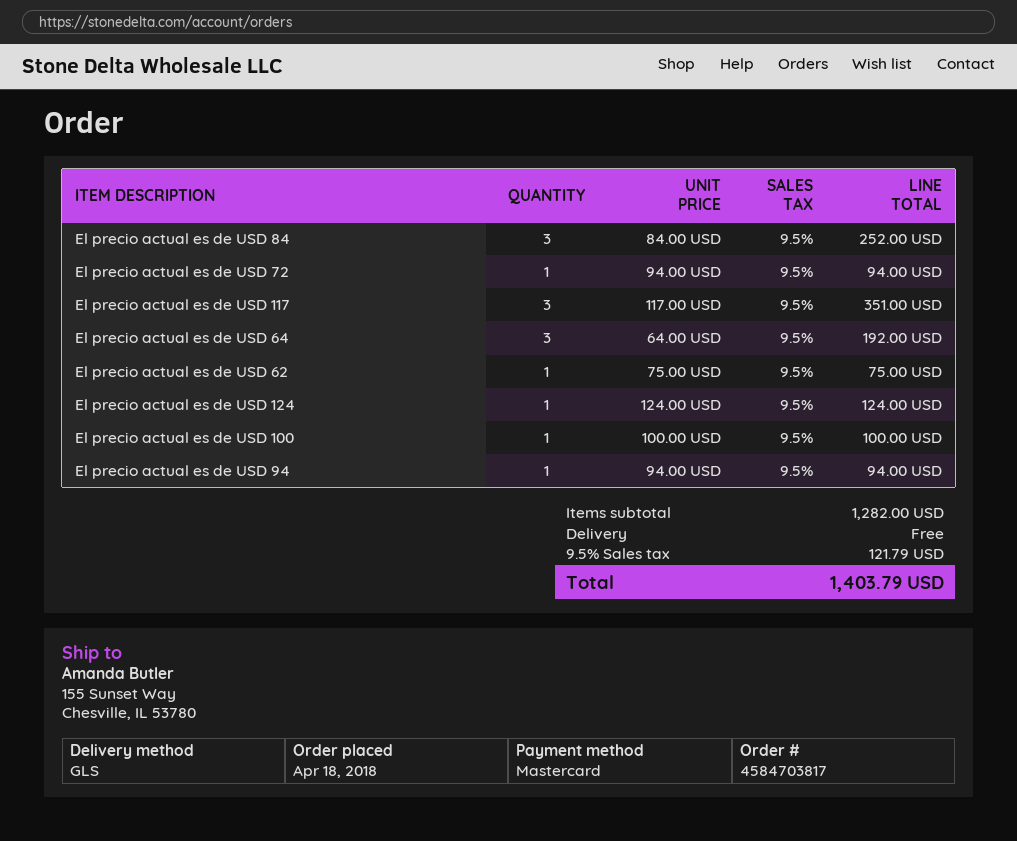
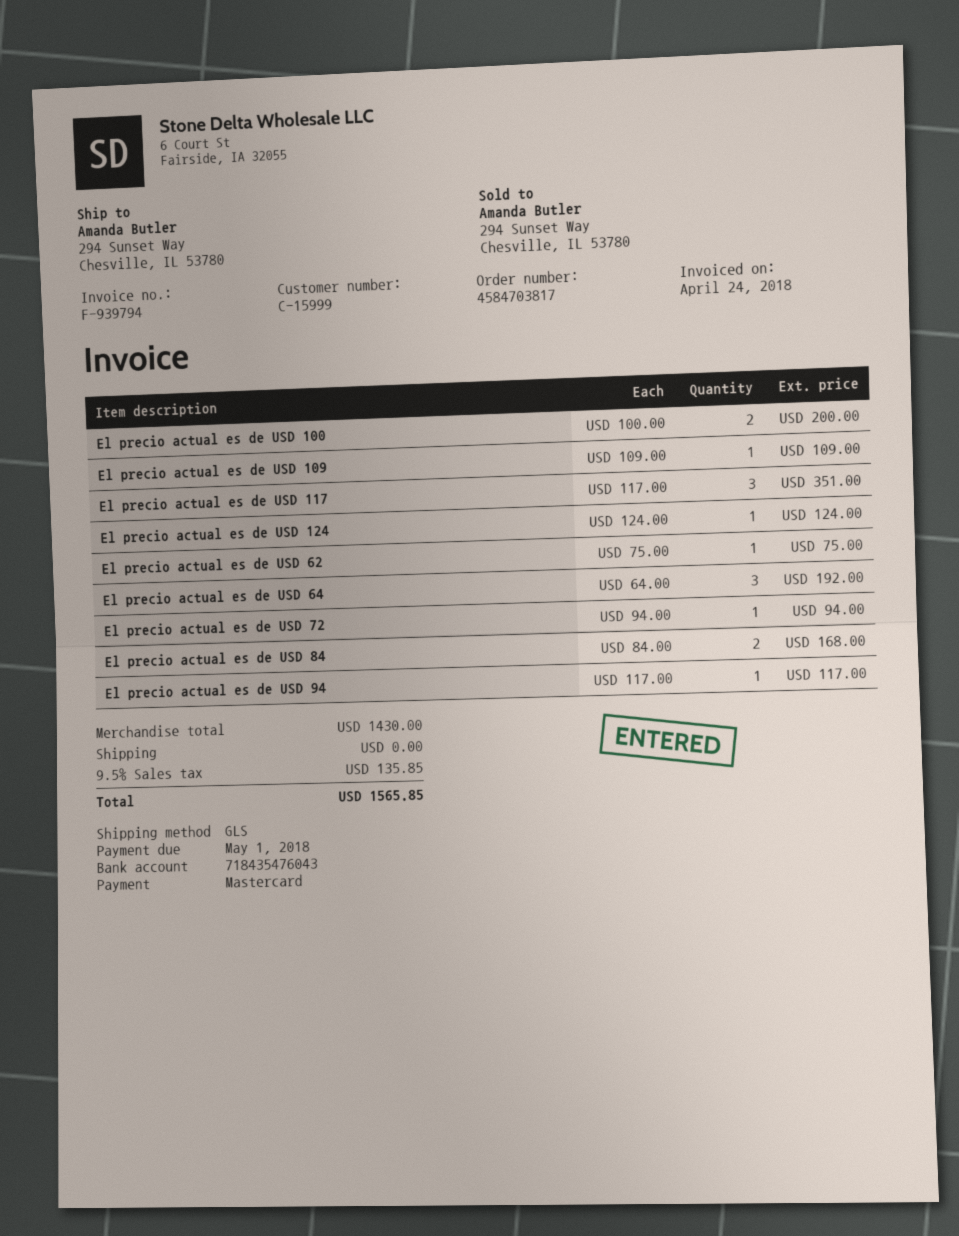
ship to: 155 Sunset Way, Chesville, IL 53780 -> 294 Sunset Way, Chesville, IL 53780
El precio actual es de USD 84: 3 x 84.00 = 252.00 -> 2 x 84.00 = 168.00
El precio actual es de USD 100: 1 x 100.00 = 100.00 -> 2 x 100.00 = 200.00
El precio actual es de USD 94: 1 x 94.00 = 94.00 -> 1 x 117.00 = 117.00
El precio actual es de USD 109: none -> 1 x 109.00 = 109.00
subtotal: 1282.00 -> 1430.00
tax: 9.5% = 121.79 -> 9.5% = 135.85
total: 1403.79 -> 1565.85

